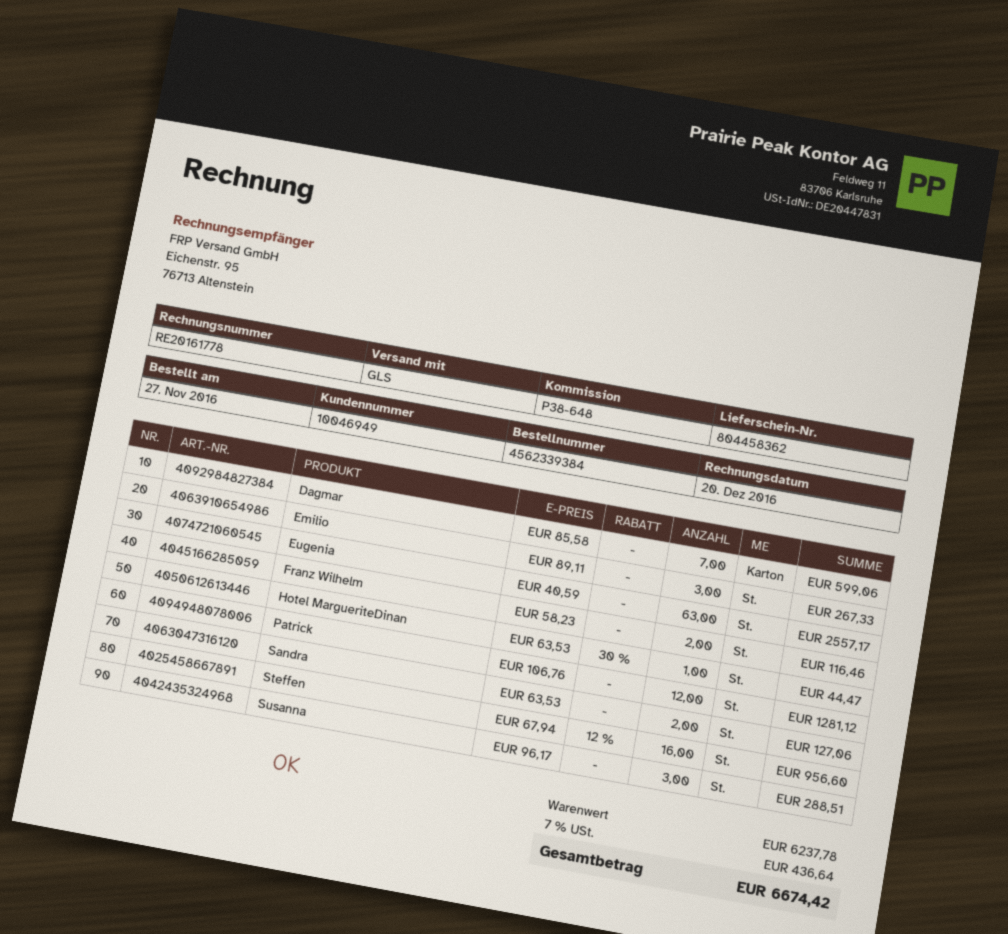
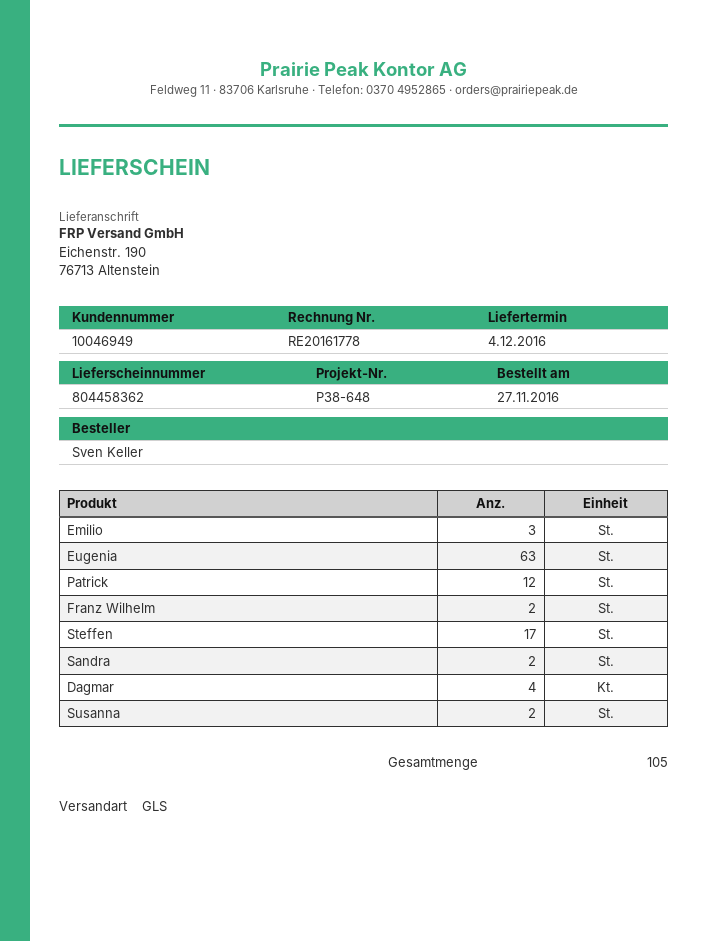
Dagmar: 7 -> 4
Hotel MargueriteDinan: 1 -> none
Steffen: 16 -> 17
Susanna: 3 -> 2

